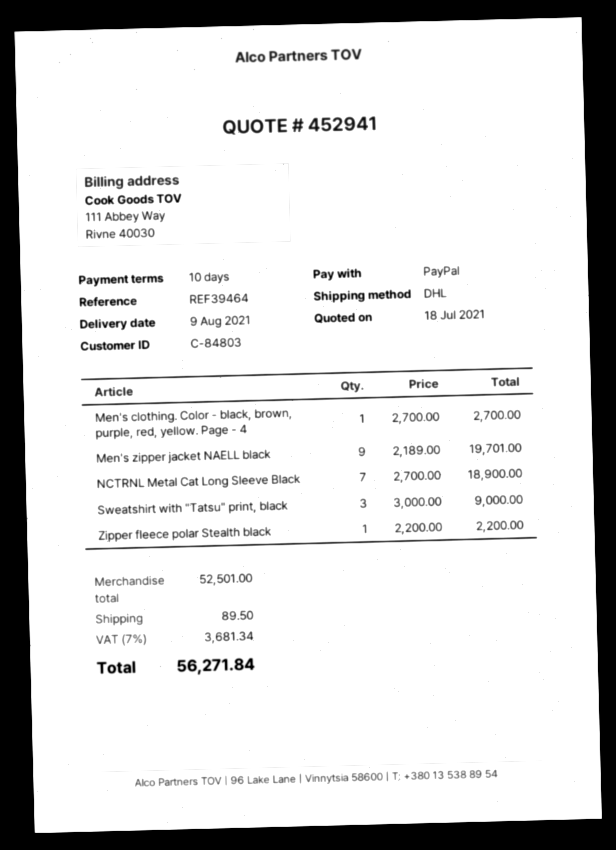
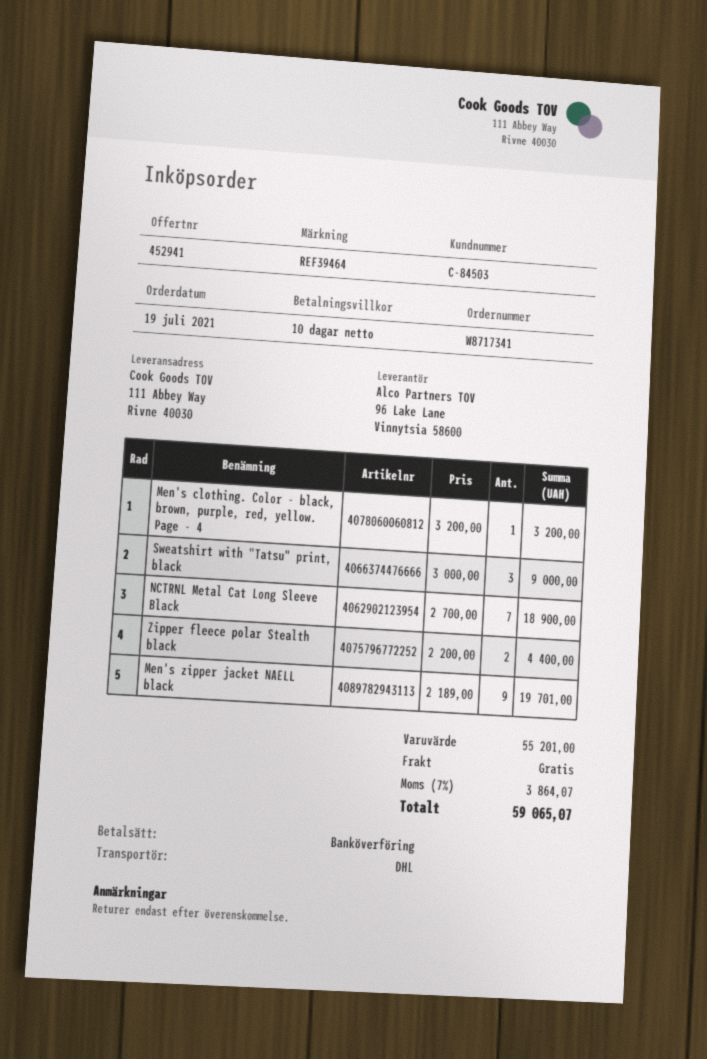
customer number: C-84803 -> C-84503
payment method: PayPal -> bank transfer
Men's clothing. Color - black, brown, purple, red, yellow. Page - 4: 1 x 2700.00 = 2700.00 -> 1 x 3200.00 = 3200.00
Zipper fleece polar Stealth black: 1 x 2200.00 = 2200.00 -> 2 x 2200.00 = 4400.00
subtotal: 52501.00 -> 55201.00
shipping: 89.50 -> 0.00
tax: 7% = 3681.34 -> 7% = 3864.07
total: 56271.84 -> 59065.07

